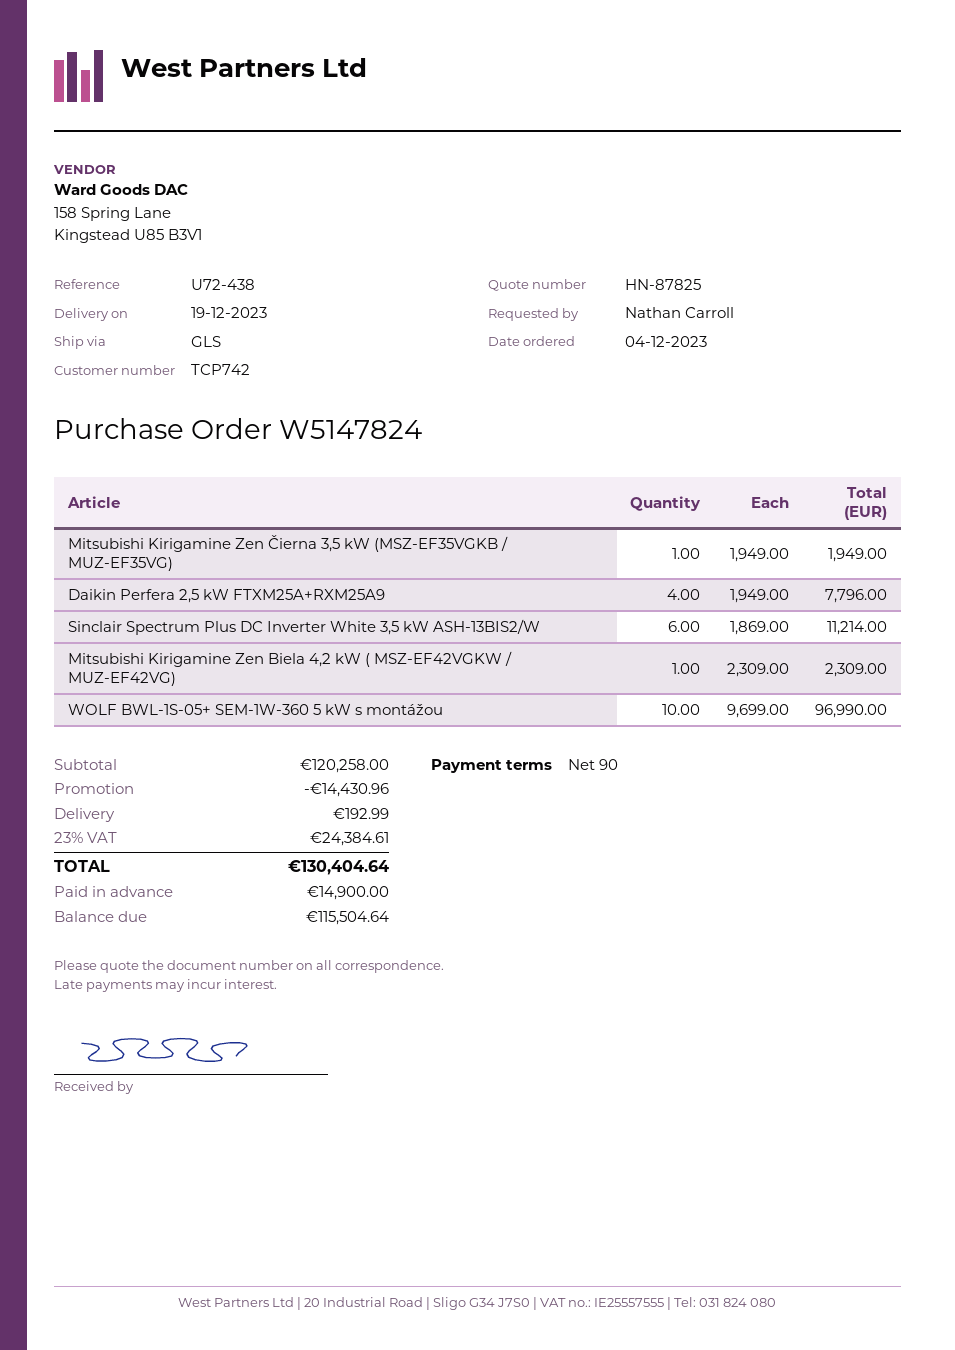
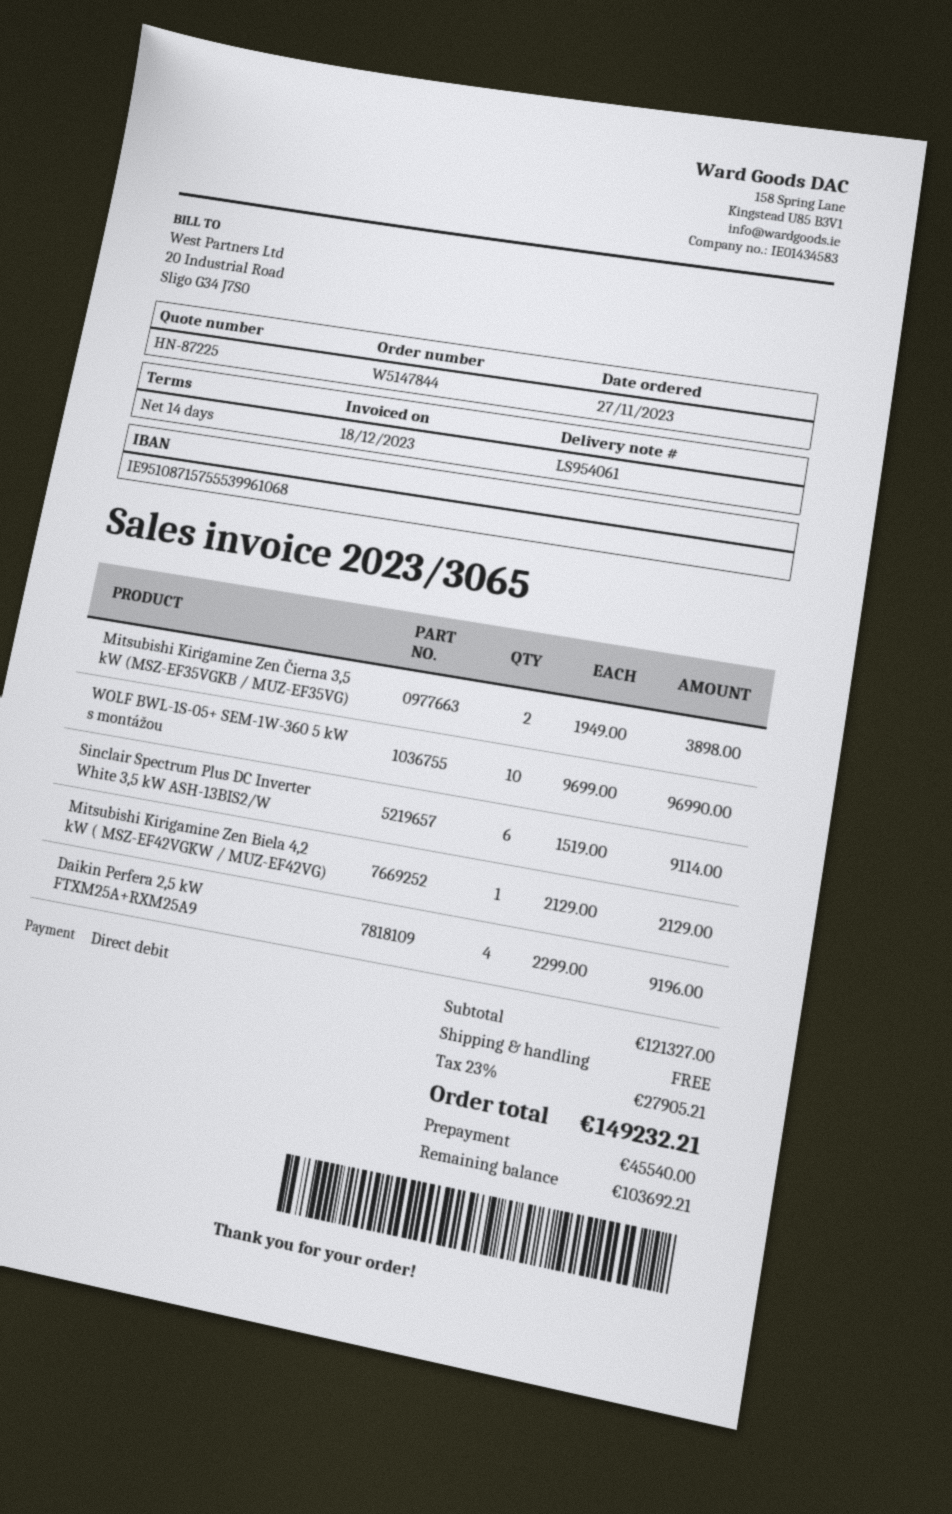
quote number: HN-87825 -> HN-87225
order number: W5147824 -> W5147844
order date: 2023-12-04 -> 2023-11-27
payment terms: 90 days -> 14 days
Mitsubishi Kirigamine Zen Čierna 3,5 kW (MSZ-EF35VGKB / MUZ-EF35VG): 1 x 1949.00 = 1949.00 -> 2 x 1949.00 = 3898.00
Daikin Perfera 2,5 kW FTXM25A+RXM25A9: 4 x 1949.00 = 7796.00 -> 4 x 2299.00 = 9196.00
Sinclair Spectrum Plus DC Inverter White 3,5 kW ASH-13BIS2/W: 6 x 1869.00 = 11214.00 -> 6 x 1519.00 = 9114.00
Mitsubishi Kirigamine Zen Biela 4,2 kW ( MSZ-EF42VGKW / MUZ-EF42VG): 1 x 2309.00 = 2309.00 -> 1 x 2129.00 = 2129.00
subtotal: 120258.00 -> 121327.00
discount: 14430.96 -> none
shipping: 192.99 -> 0.00
tax: 23% = 24384.61 -> 23% = 27905.21
total: 130404.64 -> 149232.21
deposit: 14900.00 -> 45540.00
balance: 115504.64 -> 103692.21

